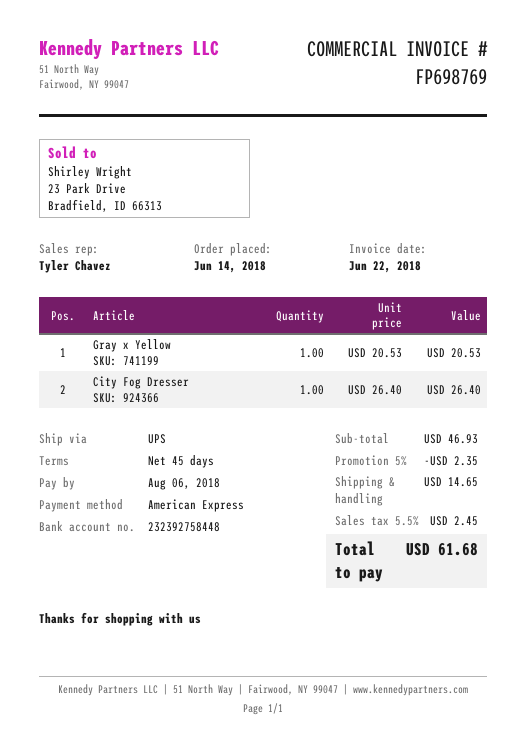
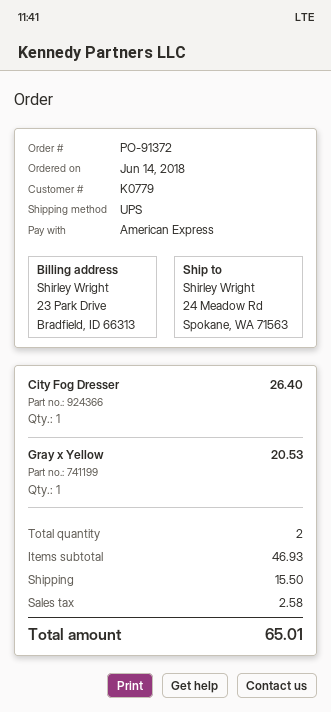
discount: 5% = 2.35 -> none
shipping: 14.65 -> 15.50
tax: 2.45 -> 2.58
total: 61.68 -> 65.01

